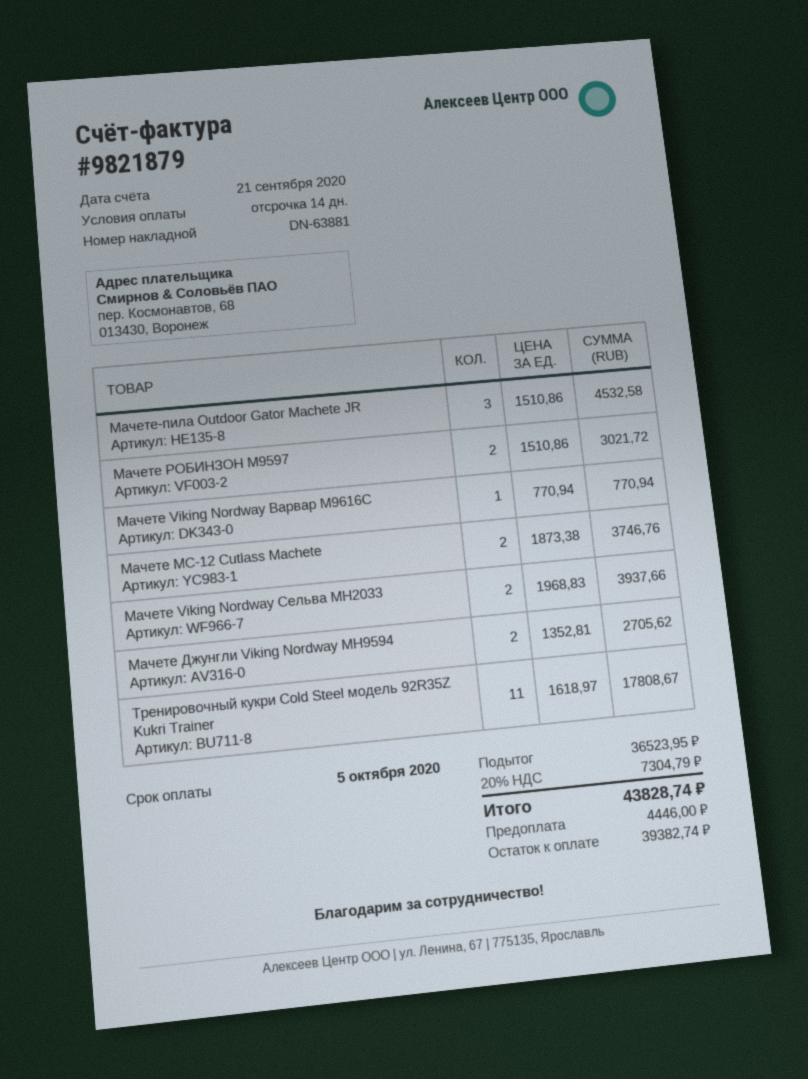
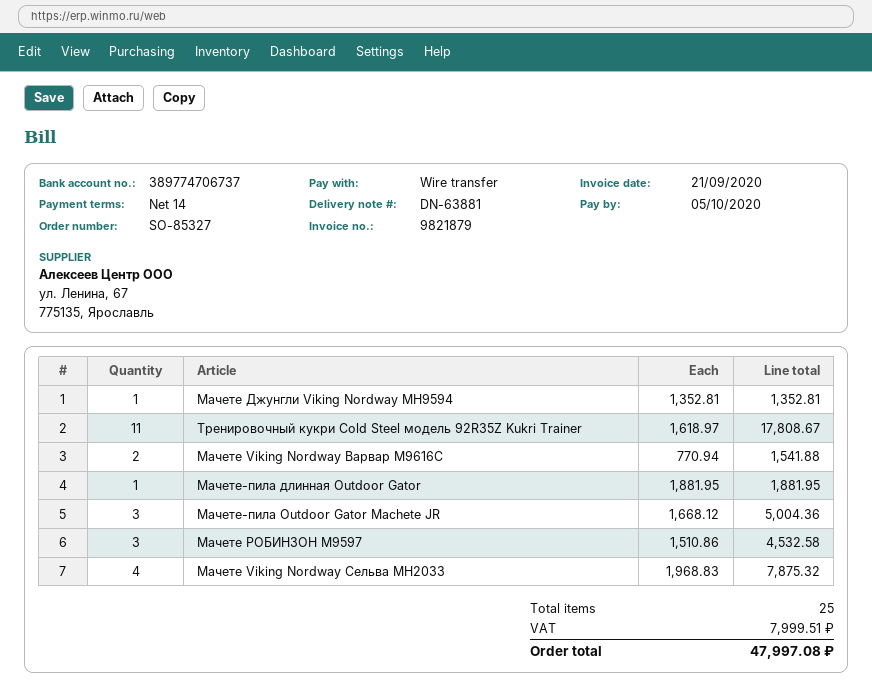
Мачете-пила Outdoor Gator Machete JR: 3 x 1510.86 = 4532.58 -> 3 x 1668.12 = 5004.36
Мачете РОБИНЗОН М9597: 2 x 1510.86 = 3021.72 -> 3 x 1510.86 = 4532.58
Мачете Viking Nordway Варвар M9616C: 1 x 770.94 = 770.94 -> 2 x 770.94 = 1541.88
Мачете MC-12 Cutlass Machete: 2 x 1873.38 = 3746.76 -> none
Мачете Viking Nordway Сельва MH2033: 2 x 1968.83 = 3937.66 -> 4 x 1968.83 = 7875.32
Мачете Джунгли Viking Nordway MH9594: 2 x 1352.81 = 2705.62 -> 1 x 1352.81 = 1352.81
Мачете-пила длинная Outdoor Gator: none -> 1 x 1881.95 = 1881.95
tax: 7304.79 -> 7999.51
total: 43828.74 -> 47997.08

